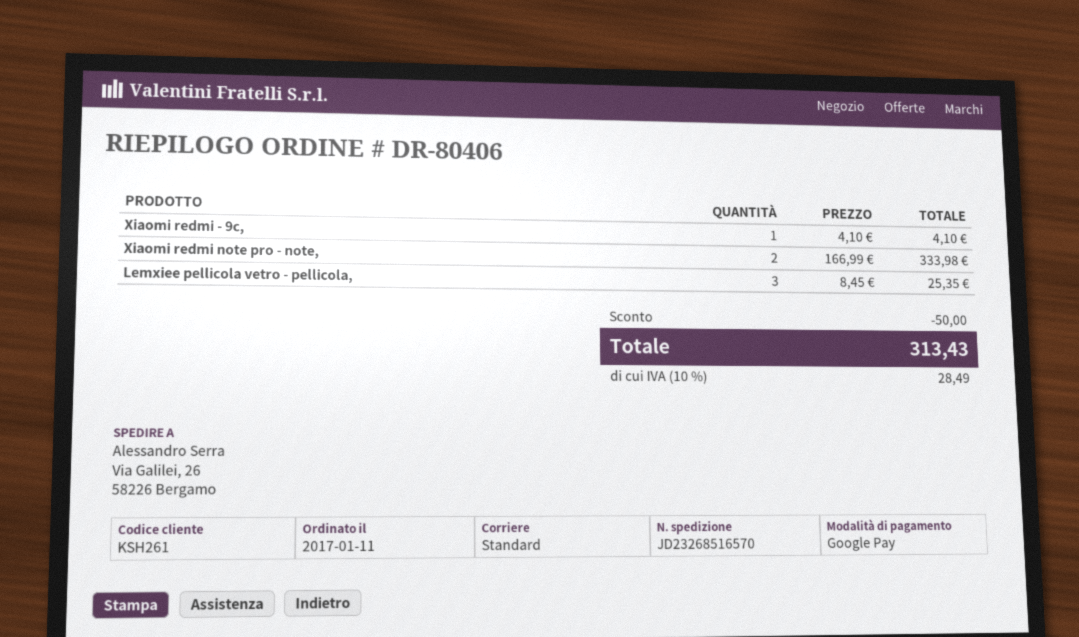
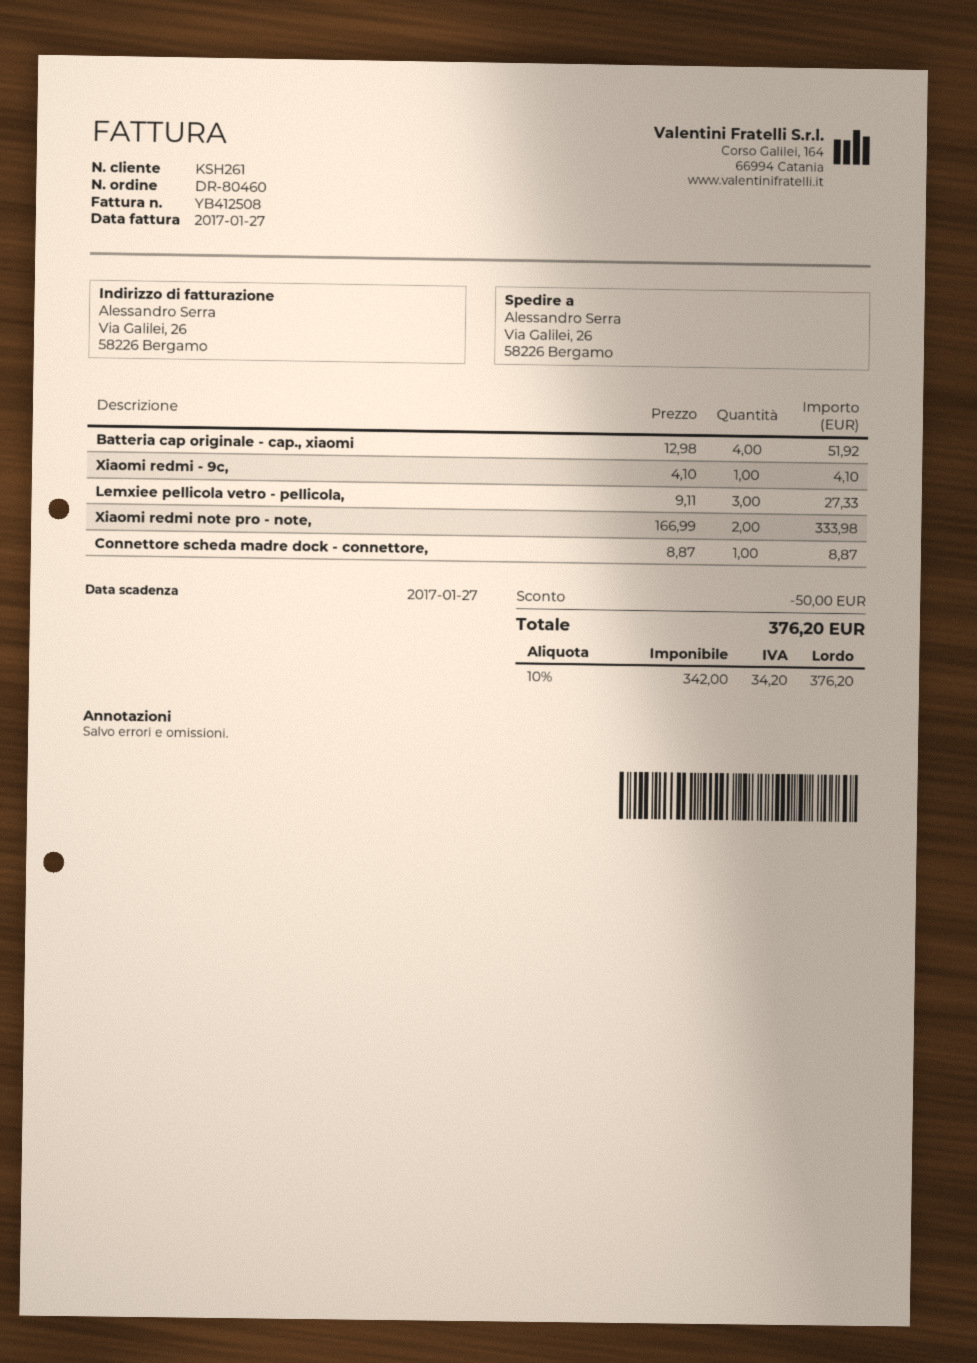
order number: DR-80406 -> DR-80460
Lemxiee pellicola vetro - pellicola,: 3 x 8.45 = 25.35 -> 3 x 9.11 = 27.33
Batteria cap originale - cap., xiaomi: none -> 4 x 12.98 = 51.92
Connettore scheda madre dock - connettore,: none -> 1 x 8.87 = 8.87
tax: 10% = 28.49 -> 10% = 34.20
total: 313.43 -> 376.20

